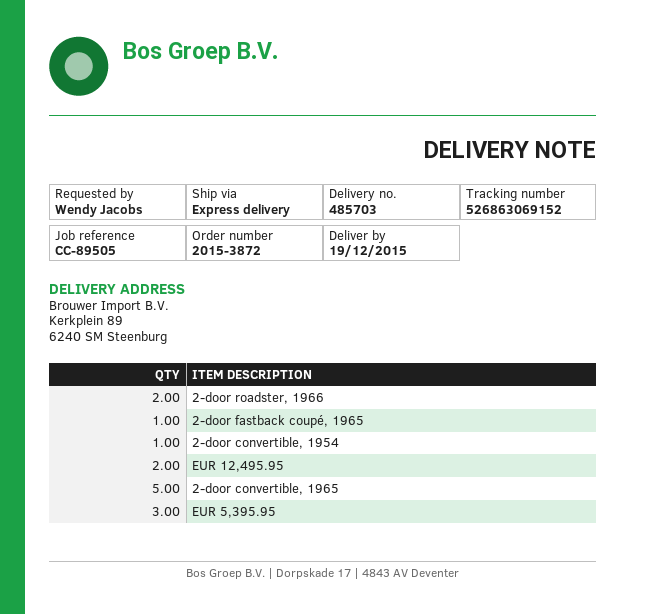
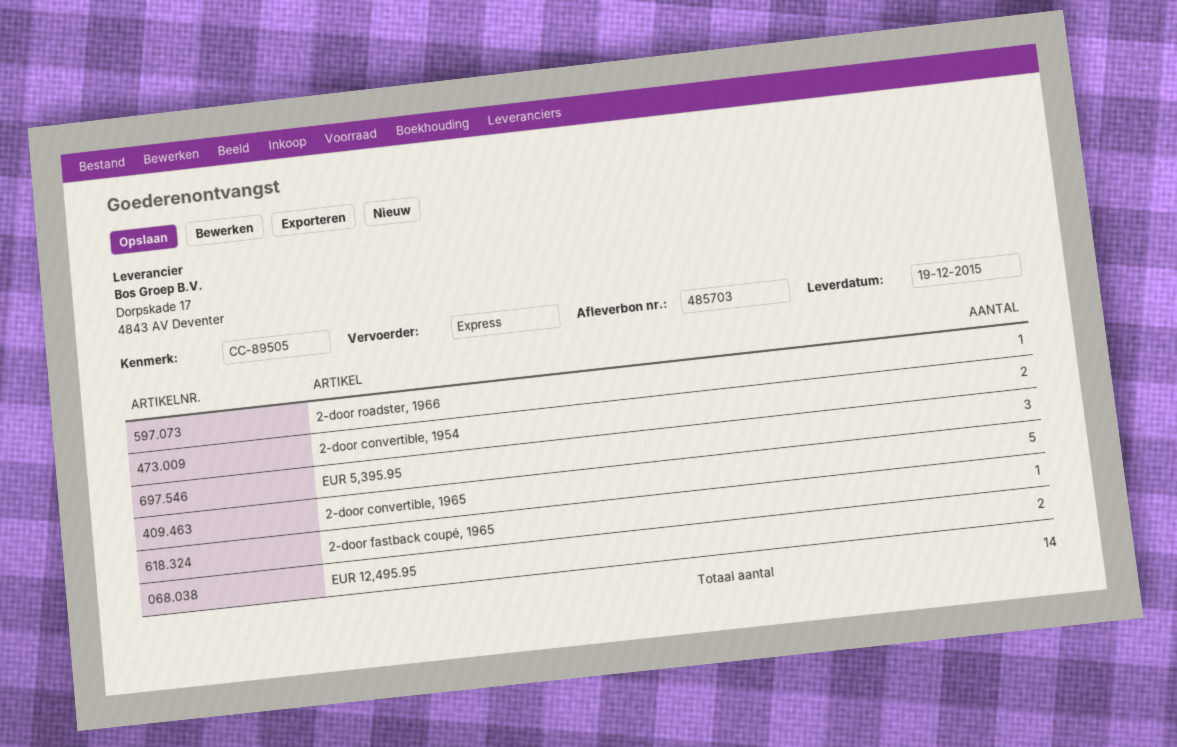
2-door roadster, 1966: 2 -> 1
2-door convertible, 1954: 1 -> 2

